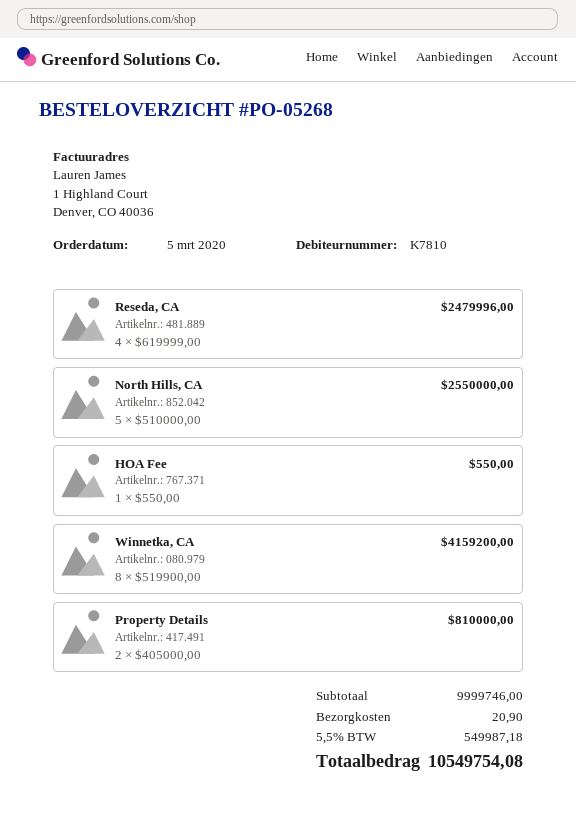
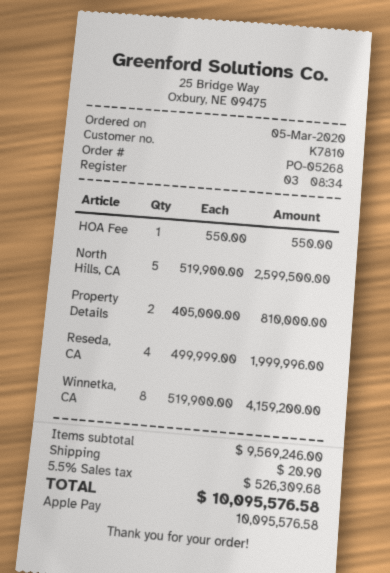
Reseda, CA: 4 x 619999.00 = 2479996.00 -> 4 x 499999.00 = 1999996.00
North Hills, CA: 5 x 510000.00 = 2550000.00 -> 5 x 519900.00 = 2599500.00
subtotal: 9999746.00 -> 9569246.00
tax: 5.5% = 549987.18 -> 5.5% = 526309.68
total: 10549754.08 -> 10095576.58

